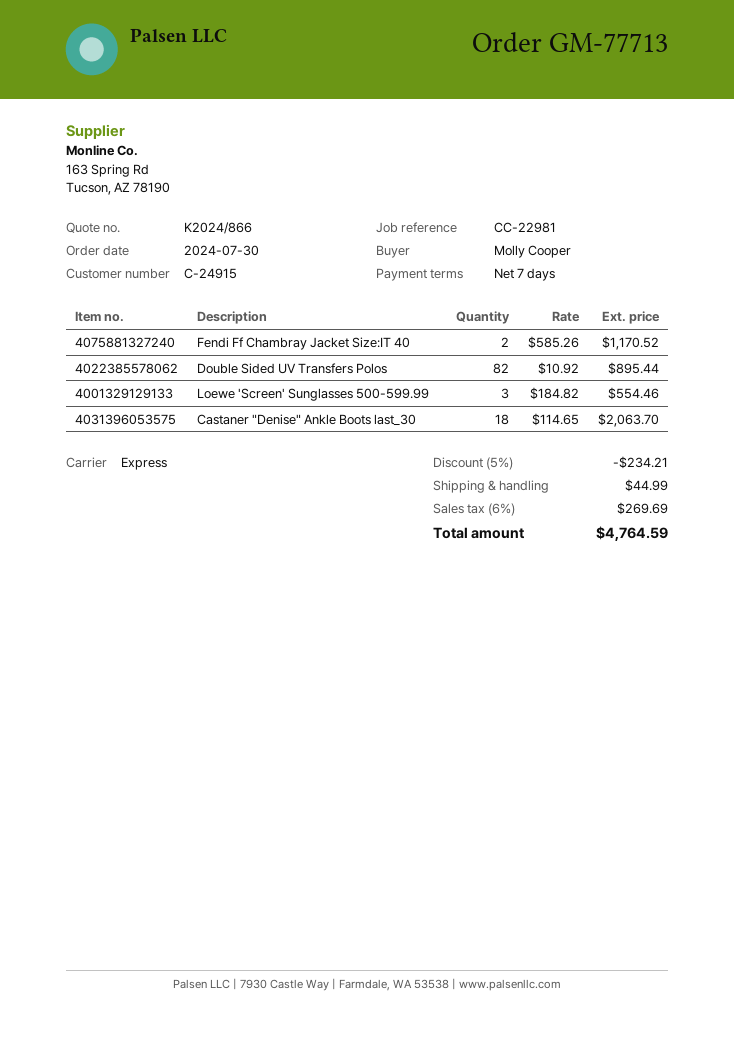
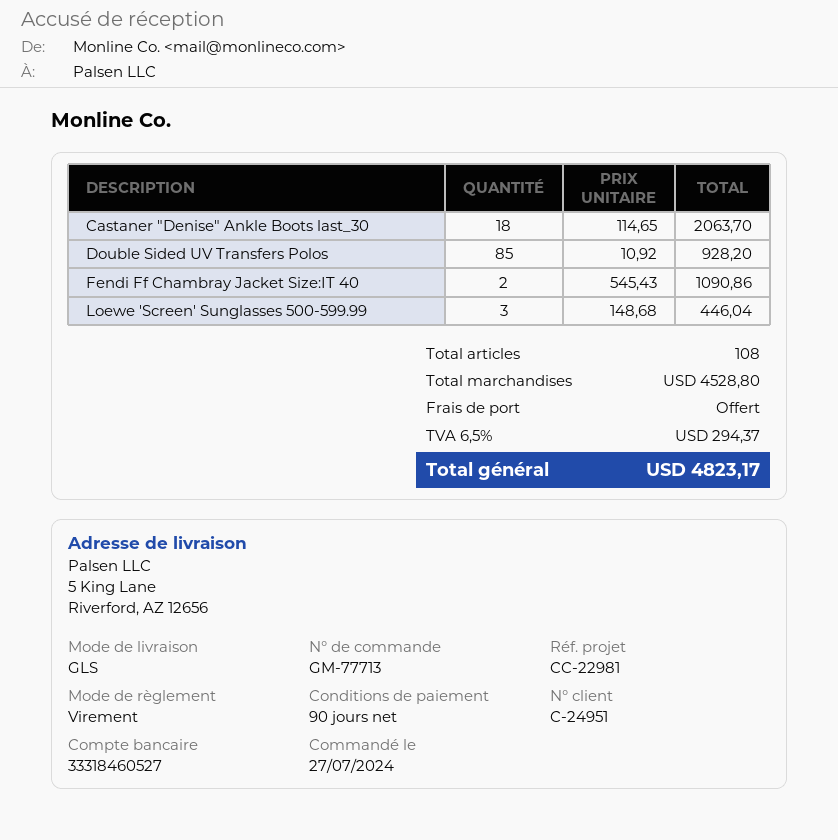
order date: 2024-07-30 -> 2024-07-27
payment terms: 7 days -> 90 days
customer number: C-24915 -> C-24951
shipping method: express -> GLS
Fendi Ff Chambray Jacket Size:IT 40: 2 x 585.26 = 1170.52 -> 2 x 545.43 = 1090.86
Double Sided UV Transfers Polos: 82 x 10.92 = 895.44 -> 85 x 10.92 = 928.20
Loewe 'Screen' Sunglasses 500-599.99: 3 x 184.82 = 554.46 -> 3 x 148.68 = 446.04
discount: 5% = 234.21 -> none
shipping: 44.99 -> 0.00
tax: 6% = 269.69 -> 6.5% = 294.37
total: 4764.59 -> 4823.17

